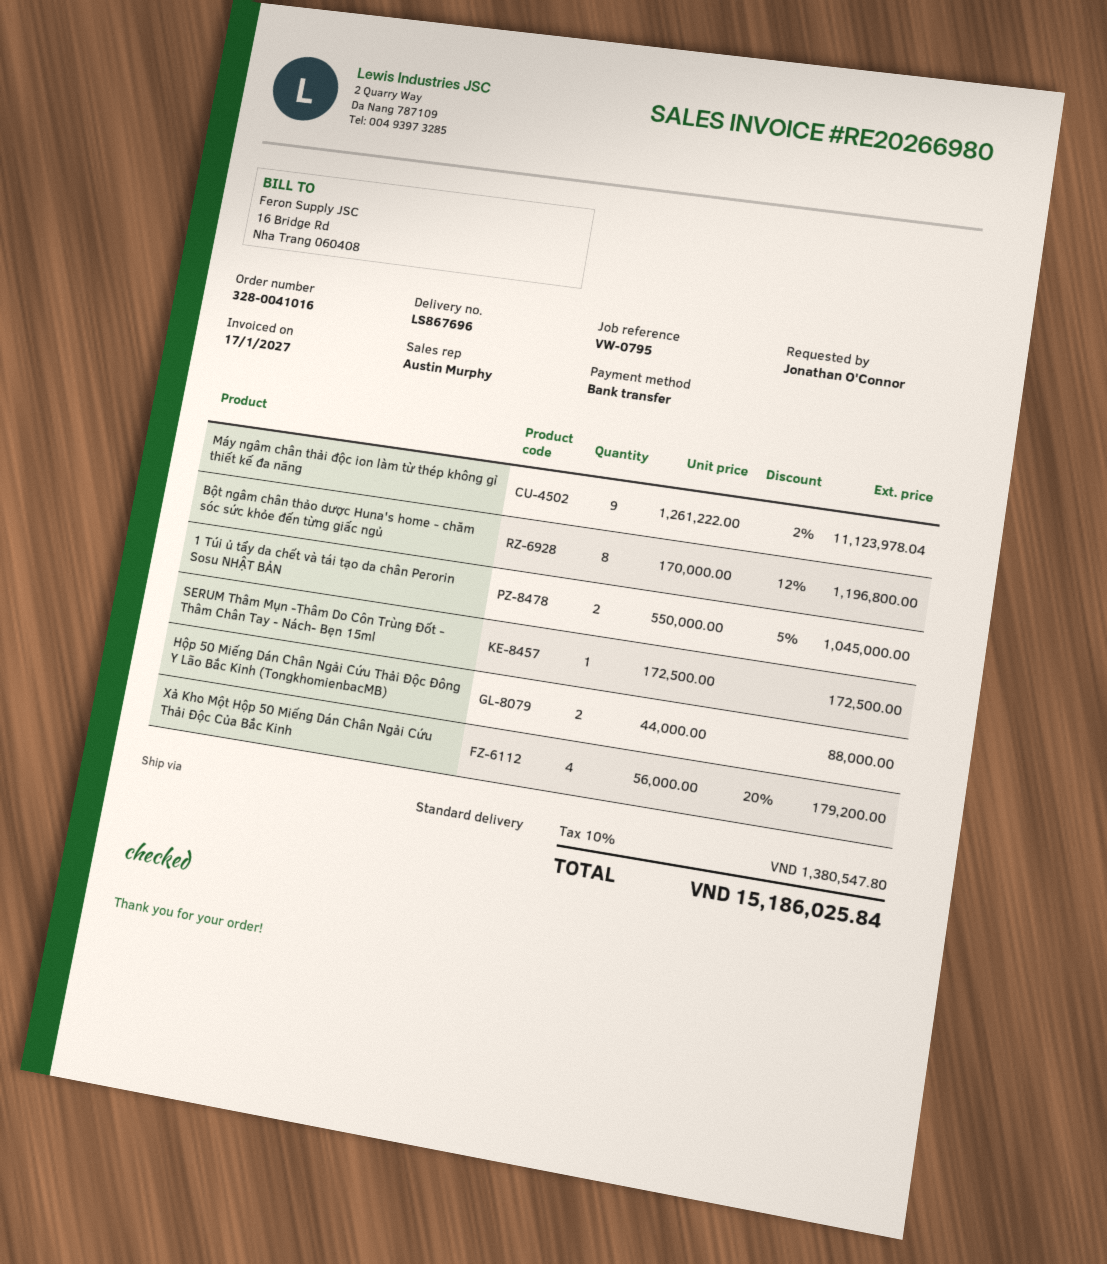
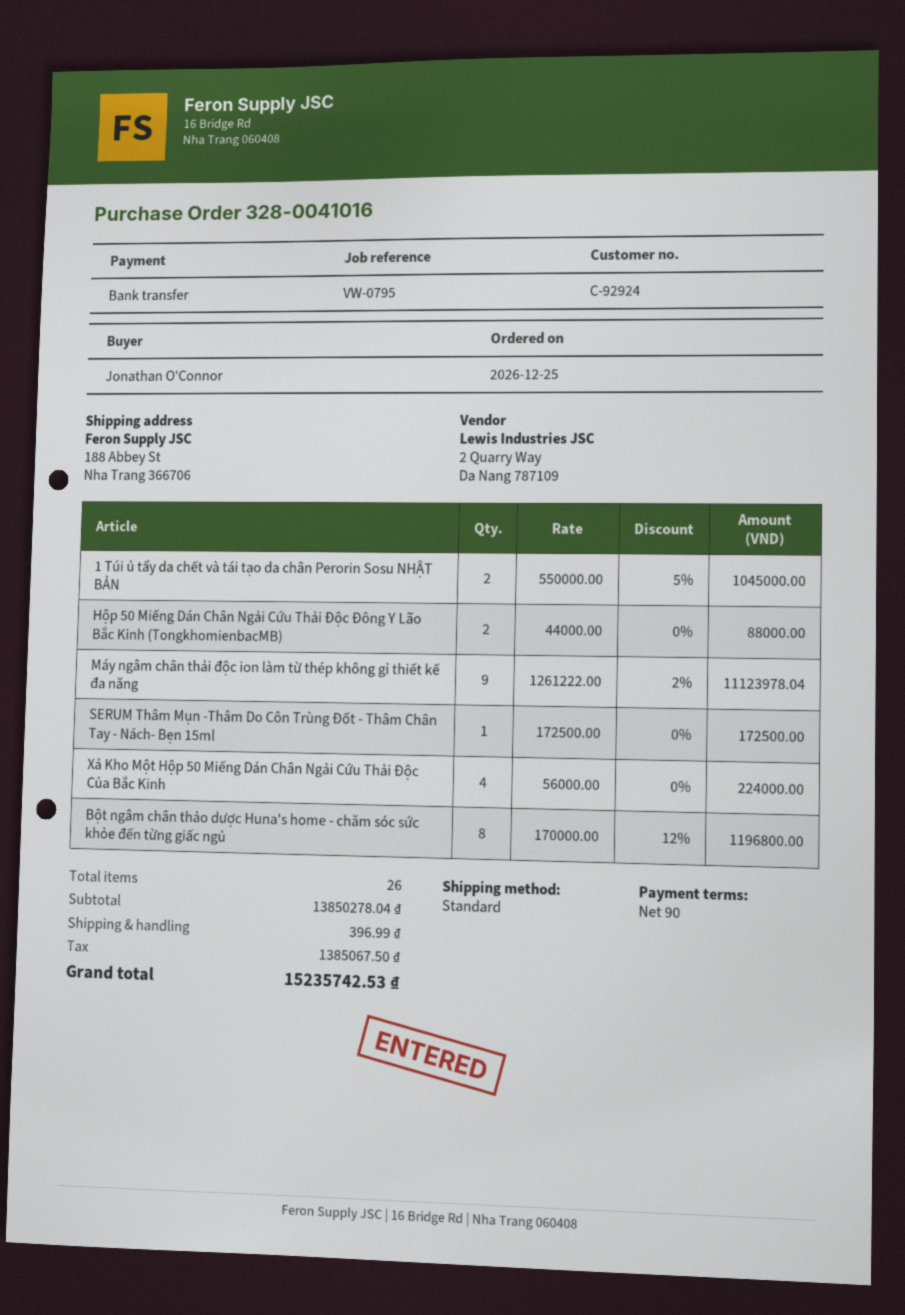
Xả Kho Một Hộp 50 Miếng Dán Chân Ngải Cứu Thải Độc Của Bắc Kinh: 4 x 56000.00 - 20% = 179200.00 -> 4 x 56000.00 = 224000.00
shipping: none -> 396.99
tax: 1380547.80 -> 1385067.50
total: 15186025.84 -> 15235742.53

